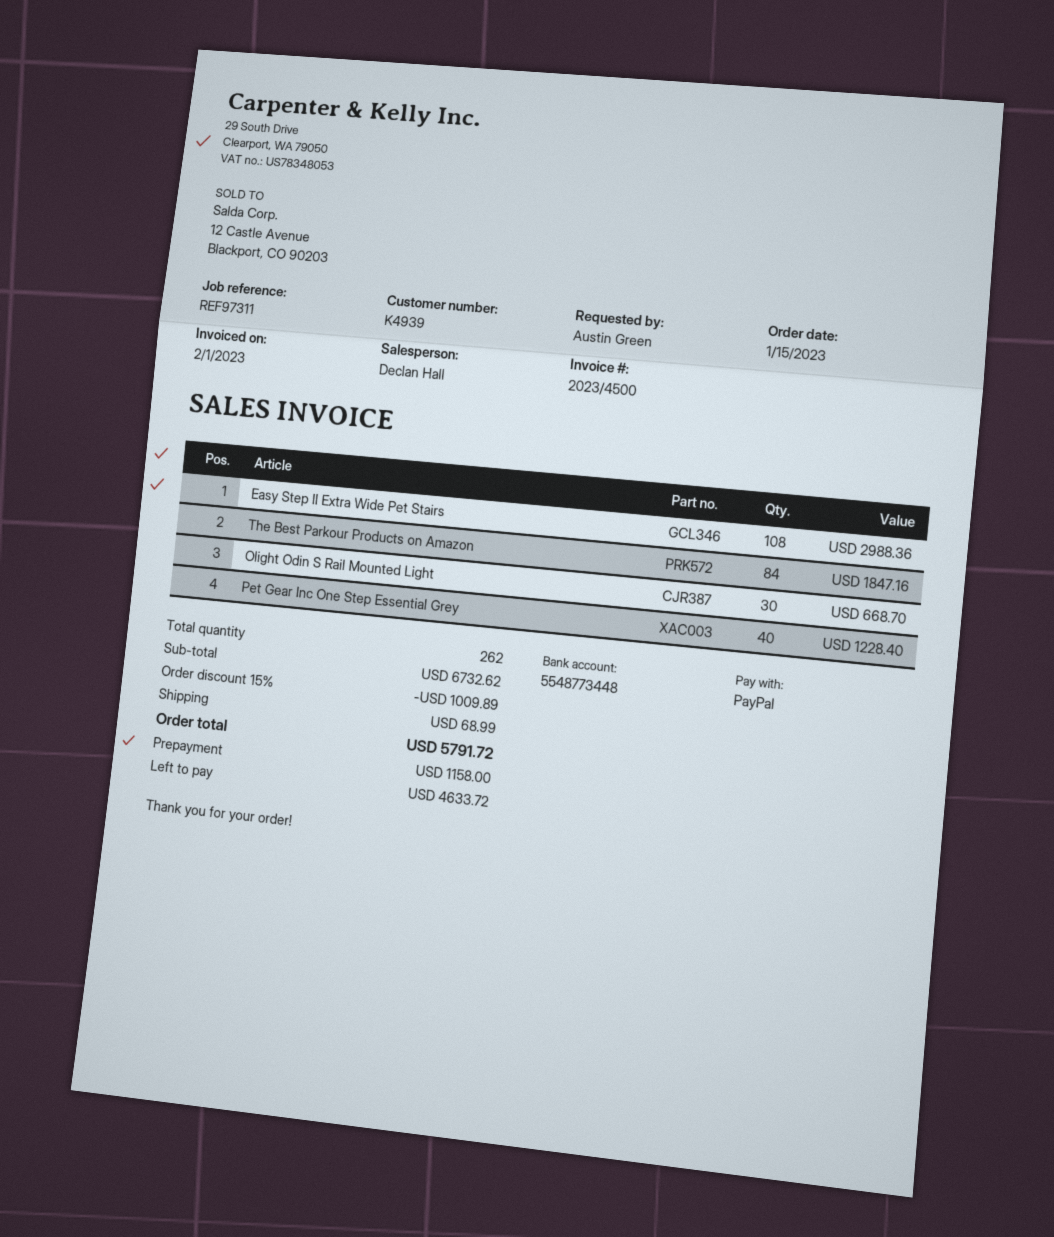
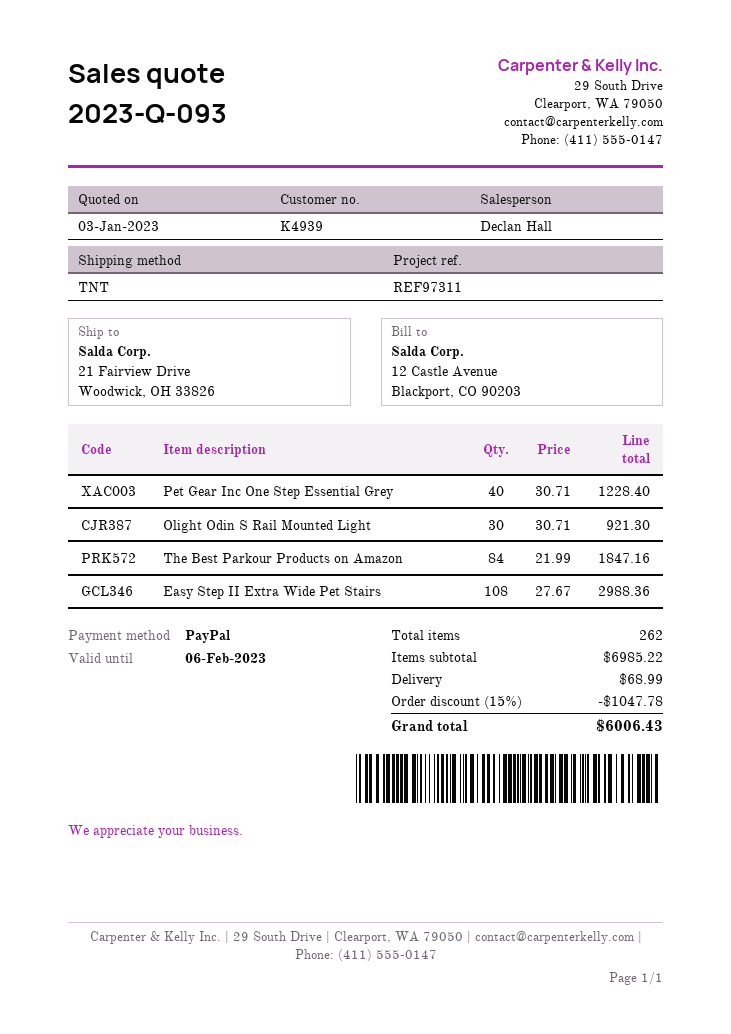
Olight Odin S Rail Mounted Light: 30 for 668.70 -> 30 for 921.30
subtotal: 6732.62 -> 6985.22
discount: 15% = 1009.89 -> 15% = 1047.78
total: 5791.72 -> 6006.43

